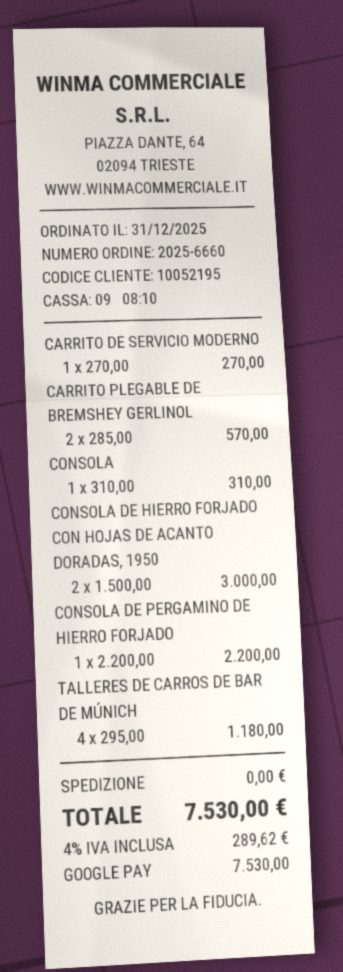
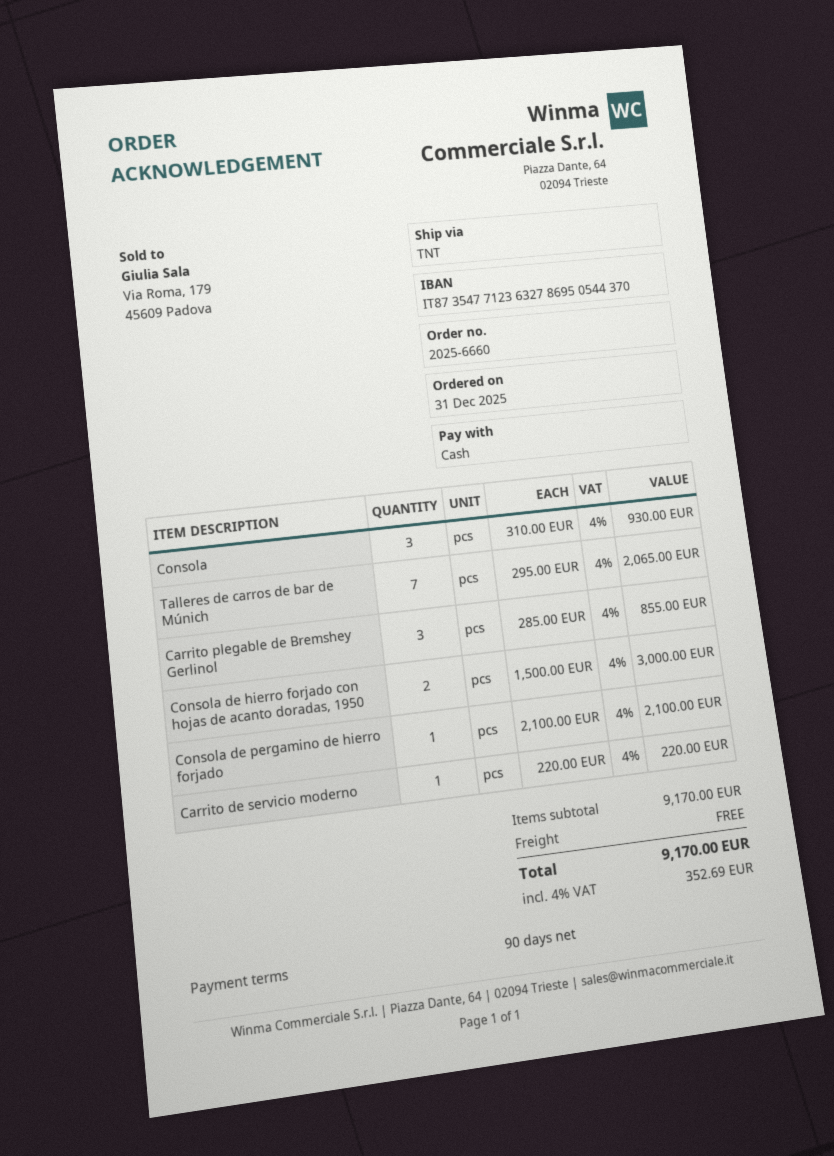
payment method: Google Pay -> cash
CARRITO DE SERVICIO MODERNO: 1 x 270.00 = 270.00 -> 1 x 220.00 = 220.00
CARRITO PLEGABLE DE BREMSHEY GERLINOL: 2 x 285.00 = 570.00 -> 3 x 285.00 = 855.00
CONSOLA: 1 x 310.00 = 310.00 -> 3 x 310.00 = 930.00
CONSOLA DE PERGAMINO DE HIERRO FORJADO: 1 x 2200.00 = 2200.00 -> 1 x 2100.00 = 2100.00
TALLERES DE CARROS DE BAR DE MÚNICH: 4 x 295.00 = 1180.00 -> 7 x 295.00 = 2065.00
tax: 4% = 289.62 -> 4% = 352.69
total: 7530.00 -> 9170.00

